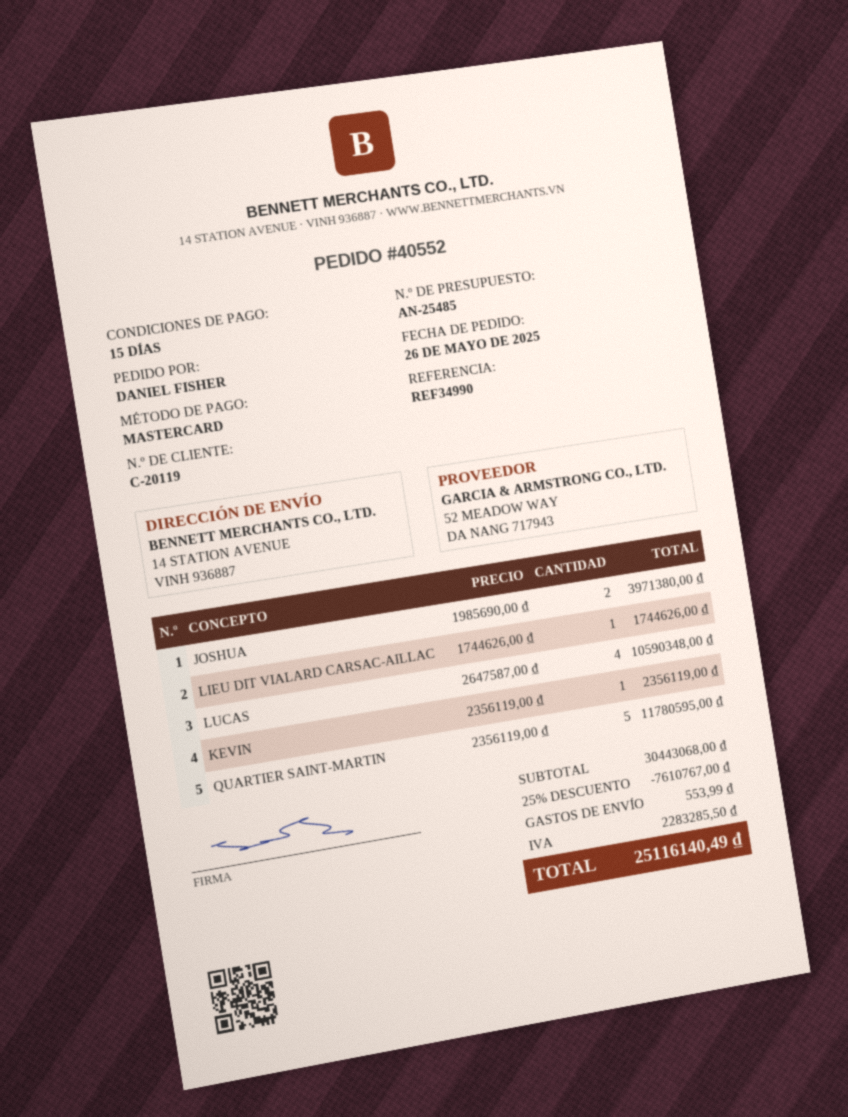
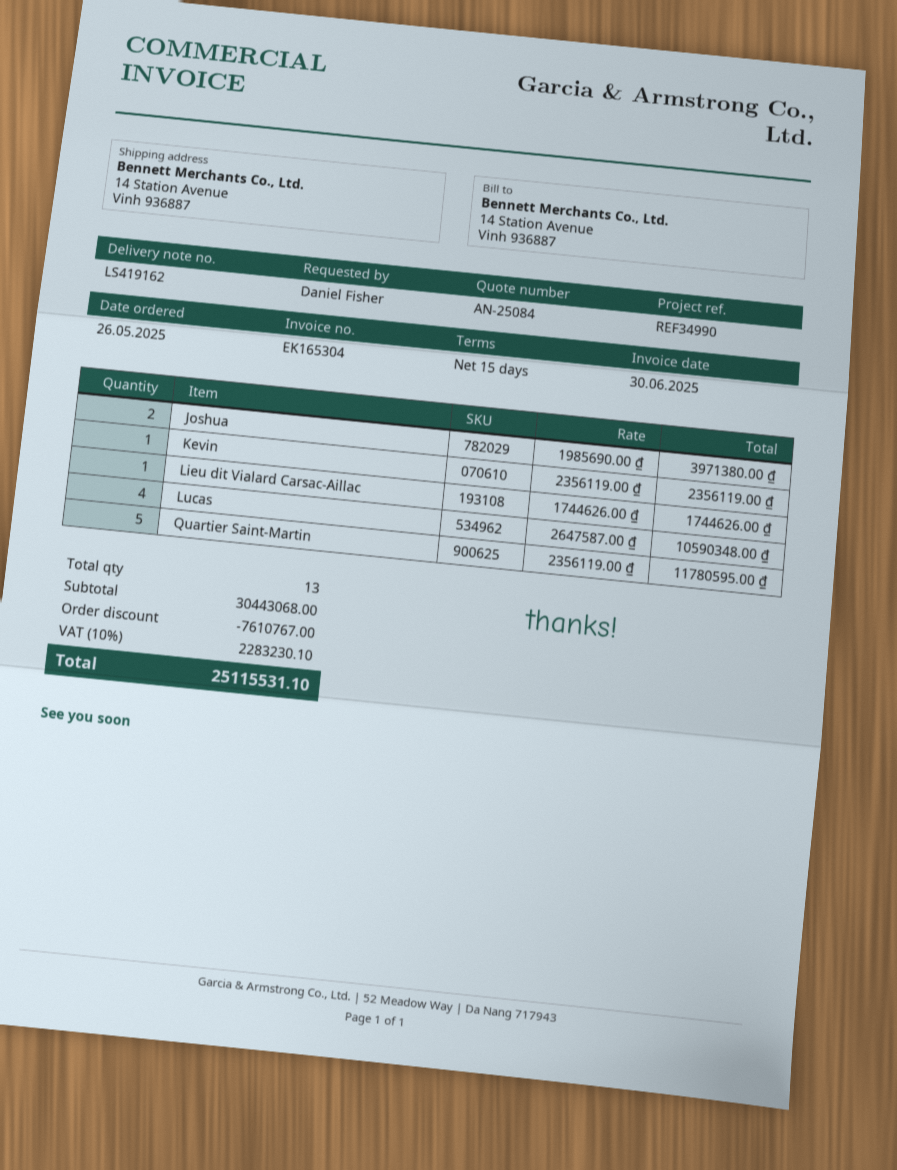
quote number: AN-25485 -> AN-25084
shipping: 553.99 -> none
tax: 2283285.50 -> 2283230.10
total: 25116140.49 -> 25115531.10

